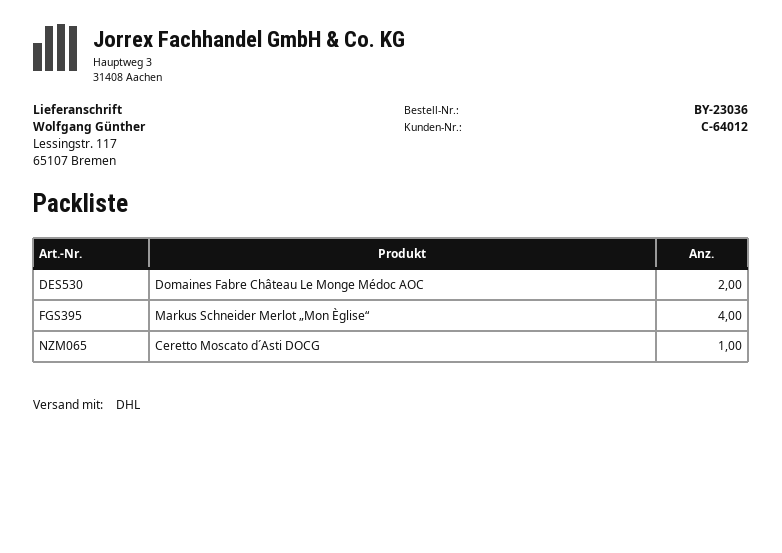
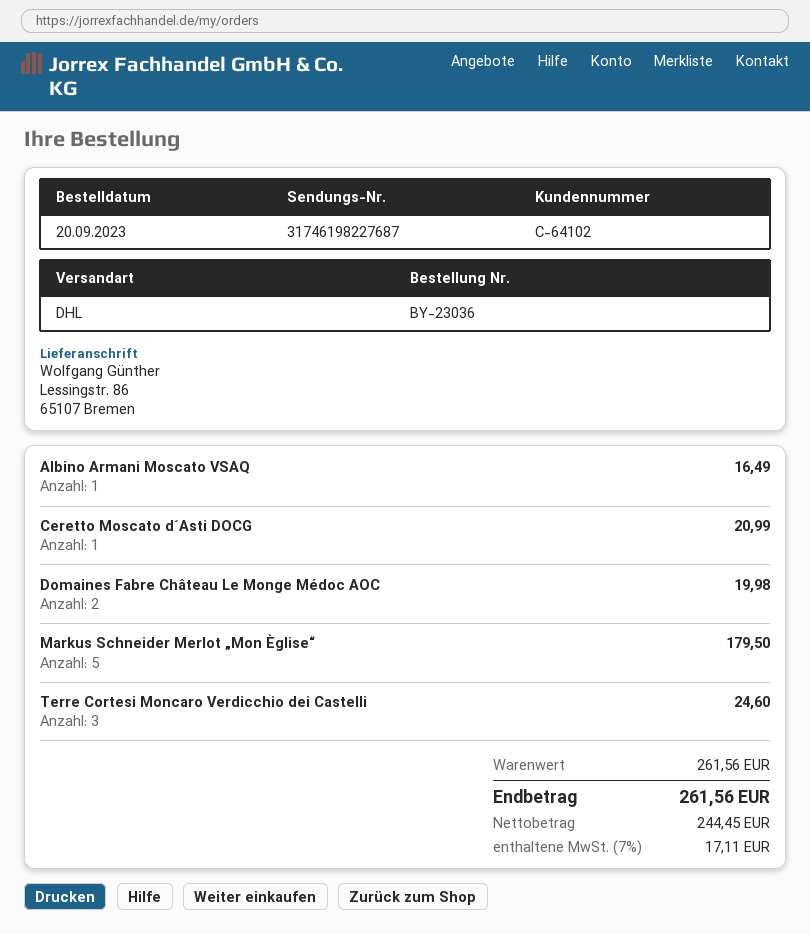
customer number: C-64012 -> C-64102
ship to: Lessingstr. 117, 65107 Bremen -> Lessingstr. 86, 65107 Bremen
Markus Schneider Merlot „Mon Èglise“: 4 -> 5
Albino Armani Moscato VSAQ: none -> 1
Terre Cortesi Moncaro Verdicchio dei Castelli: none -> 3

